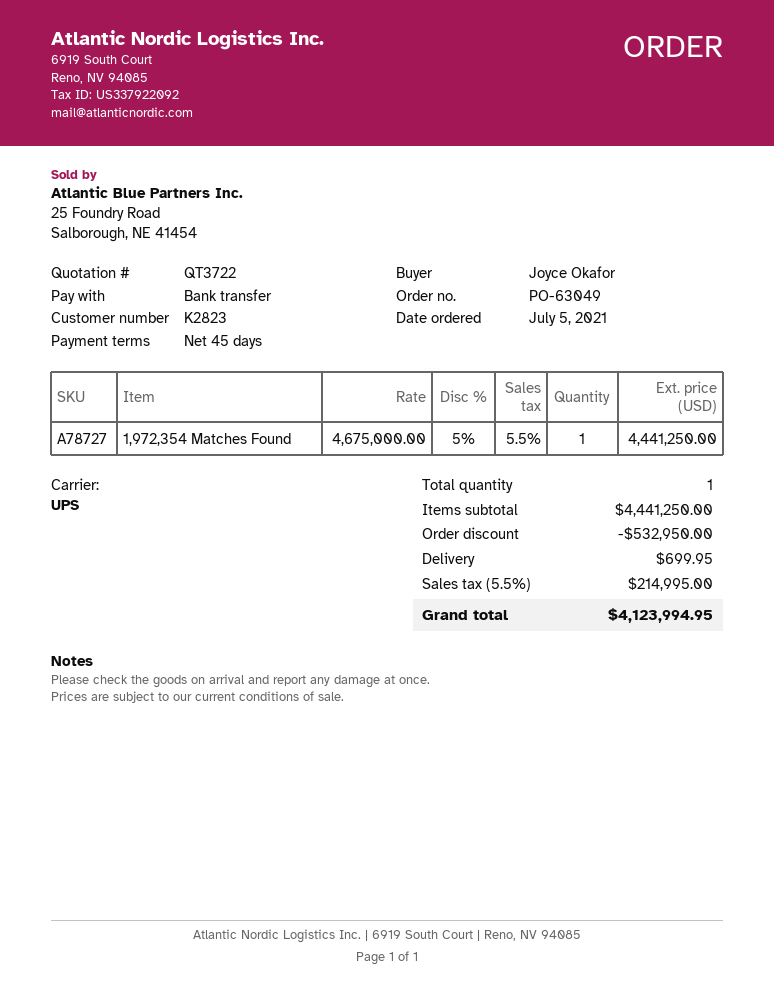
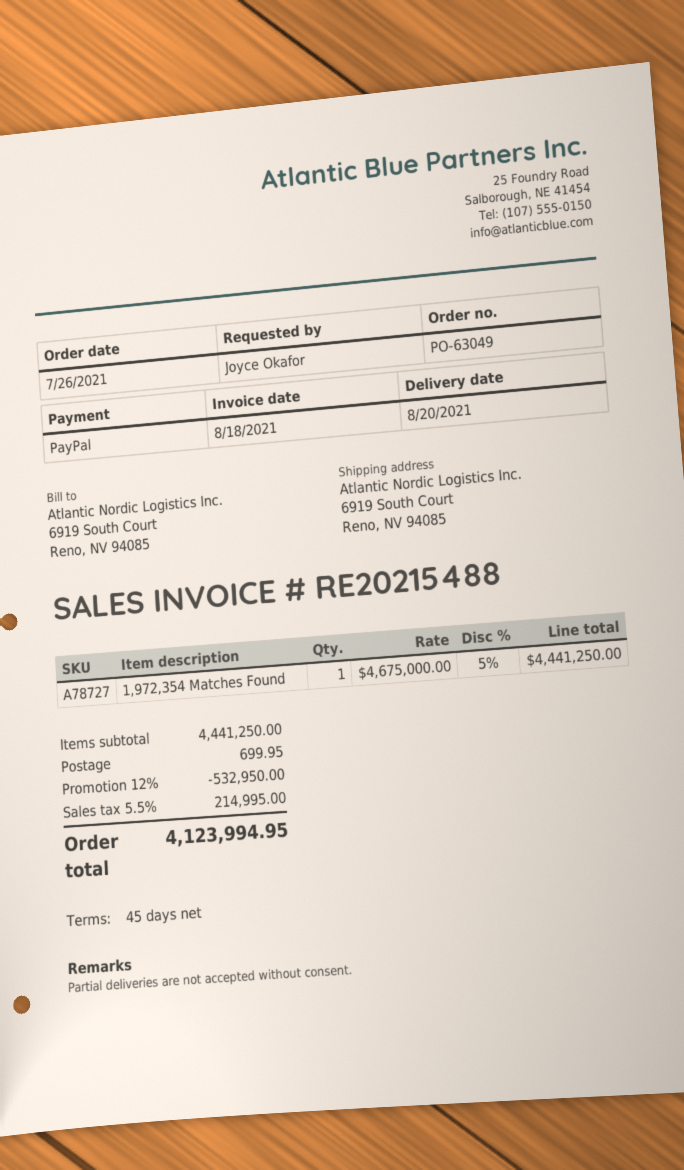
order date: 2021-07-05 -> 2021-07-26
payment method: bank transfer -> PayPal

